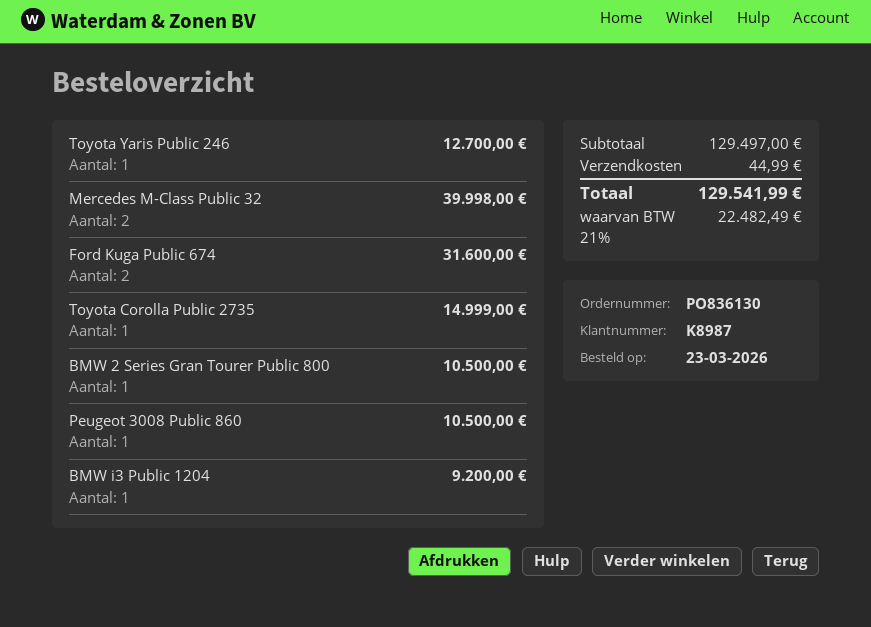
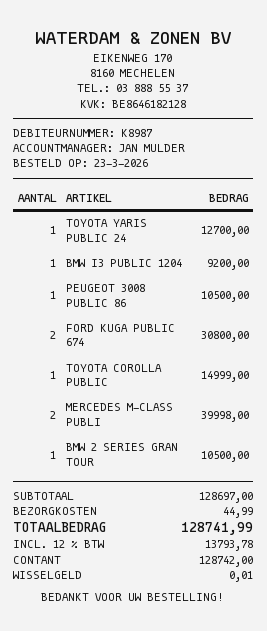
Ford Kuga Public 674: 2 for 31600.00 -> 2 for 30800.00
subtotal: 129497.00 -> 128697.00
tax: 21% = 22482.49 -> 12% = 13793.78
total: 129541.99 -> 128741.99

